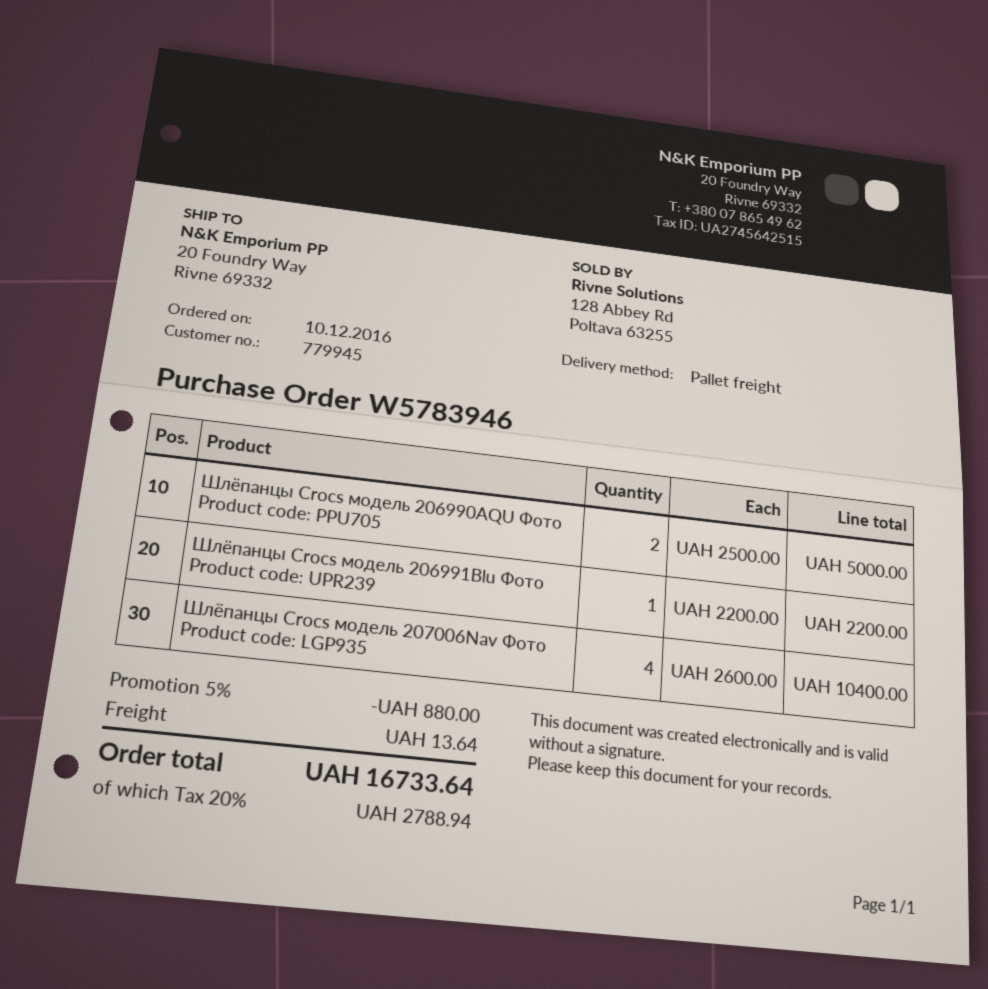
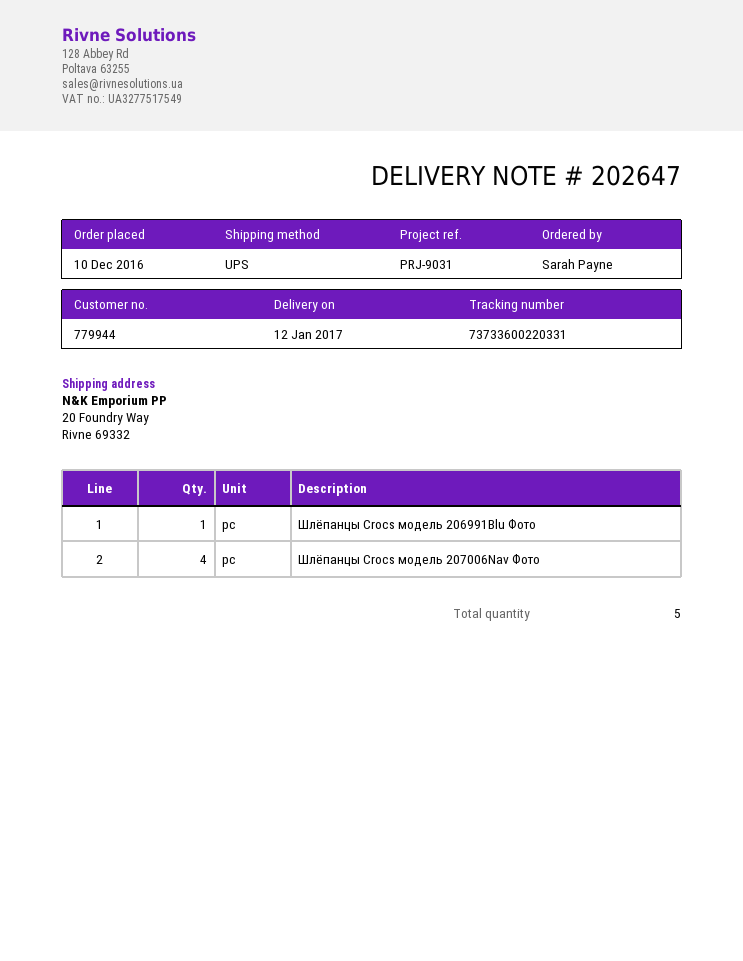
customer number: 779945 -> 779944
shipping method: pallet freight -> UPS
Шлёпанцы Crocs модель 206990AQU Фото: 2 -> none

